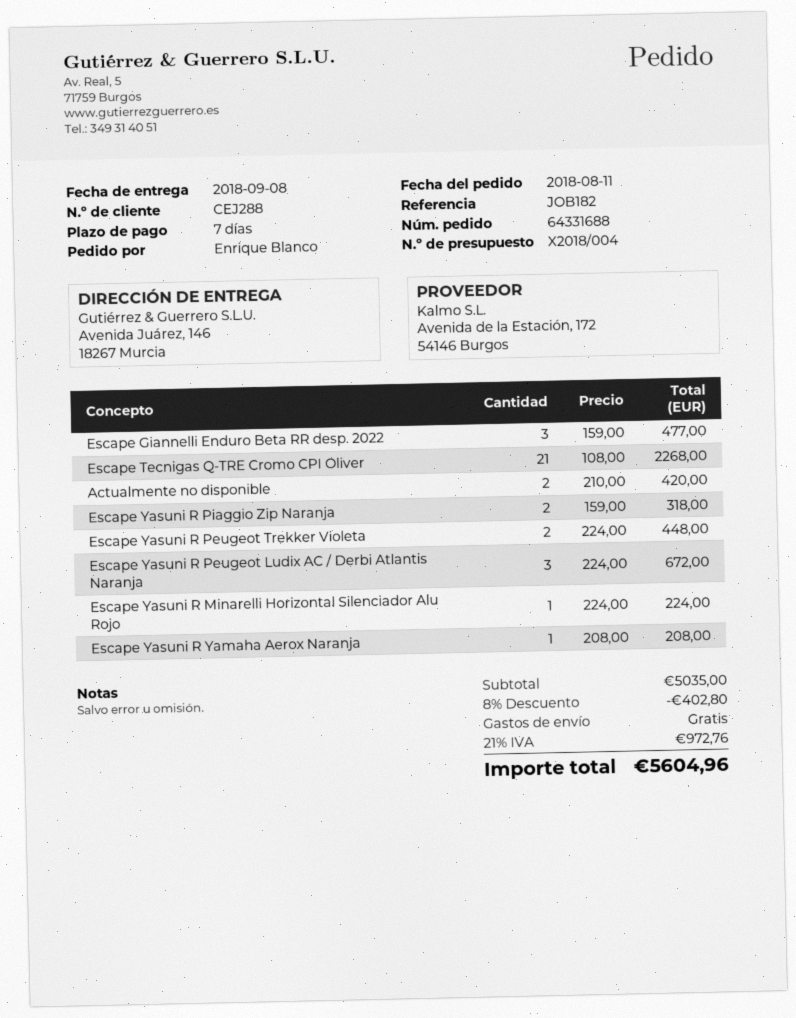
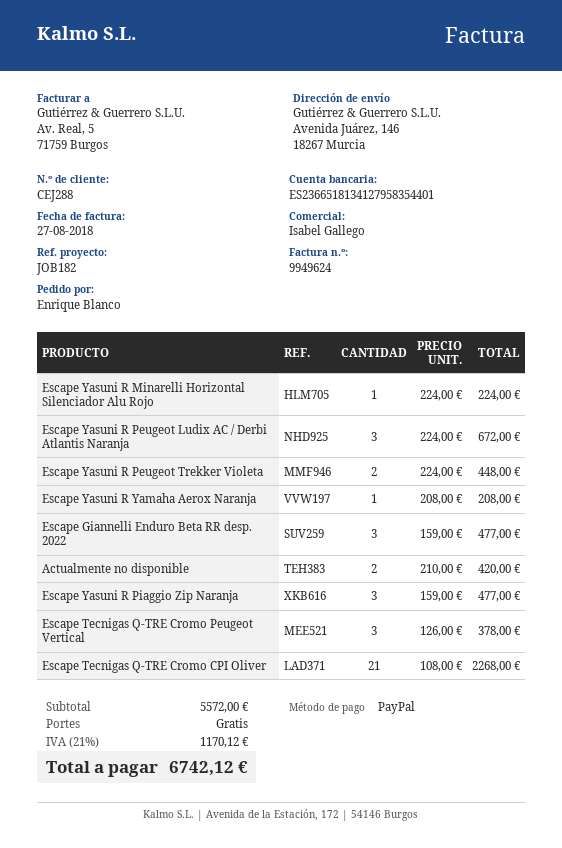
Escape Yasuni R Piaggio Zip Naranja: 2 x 159.00 = 318.00 -> 3 x 159.00 = 477.00
Escape Tecnigas Q-TRE Cromo Peugeot Vertical: none -> 3 x 126.00 = 378.00
subtotal: 5035.00 -> 5572.00
discount: 8% = 402.80 -> none
tax: 21% = 972.76 -> 21% = 1170.12
total: 5604.96 -> 6742.12

